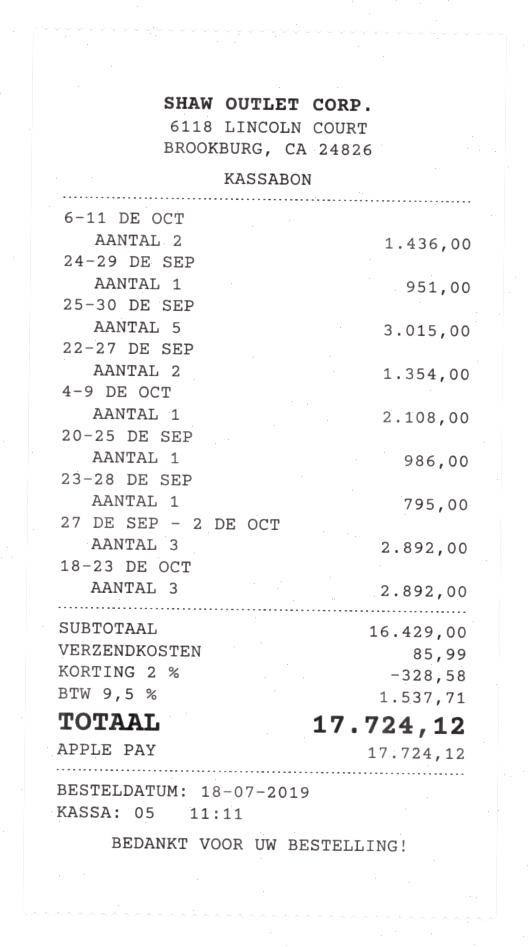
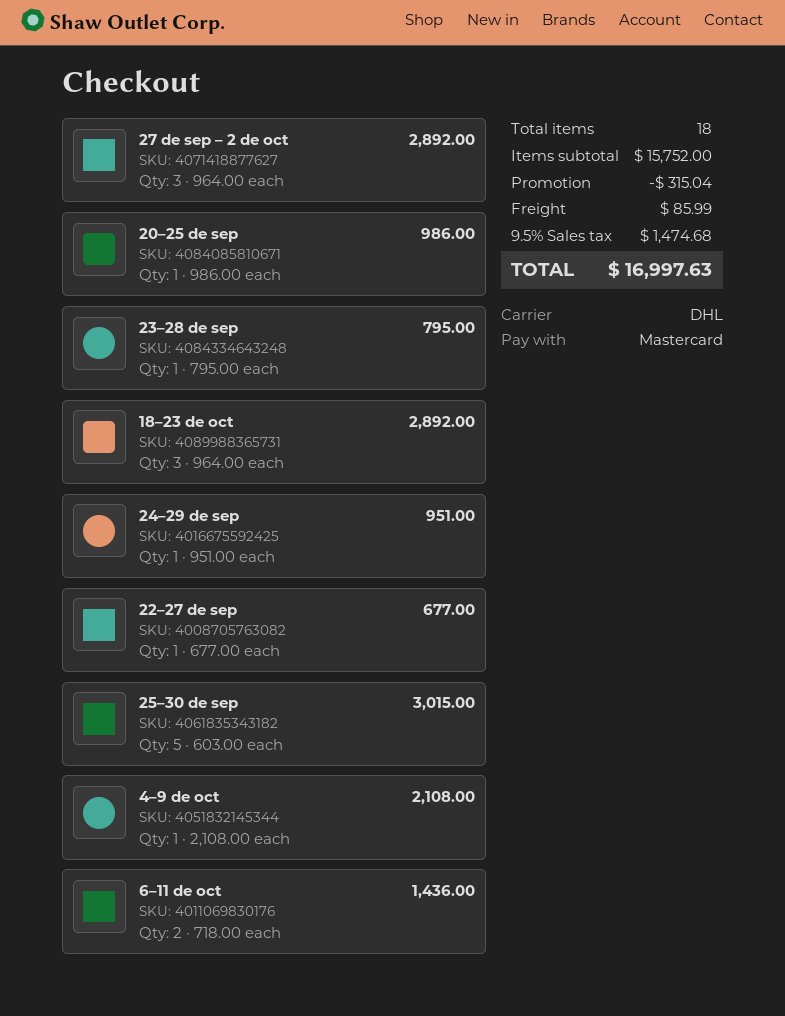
payment method: Apple Pay -> Mastercard
22–27 DE SEP: 2 for 1354.00 -> 1 for 677.00
subtotal: 16429.00 -> 15752.00
discount: 328.58 -> 315.04
tax: 9.5% = 1537.71 -> 9.5% = 1474.68
total: 17724.12 -> 16997.63

